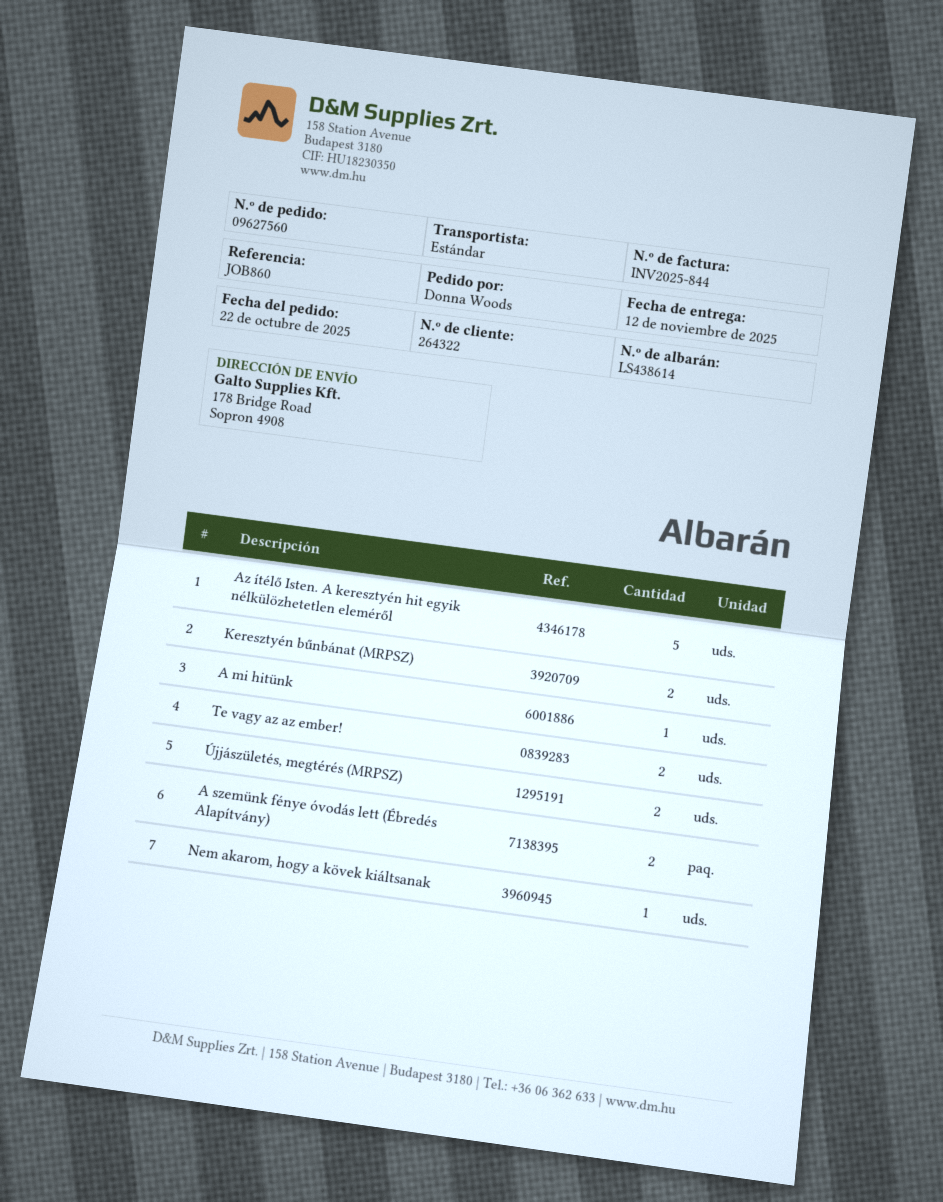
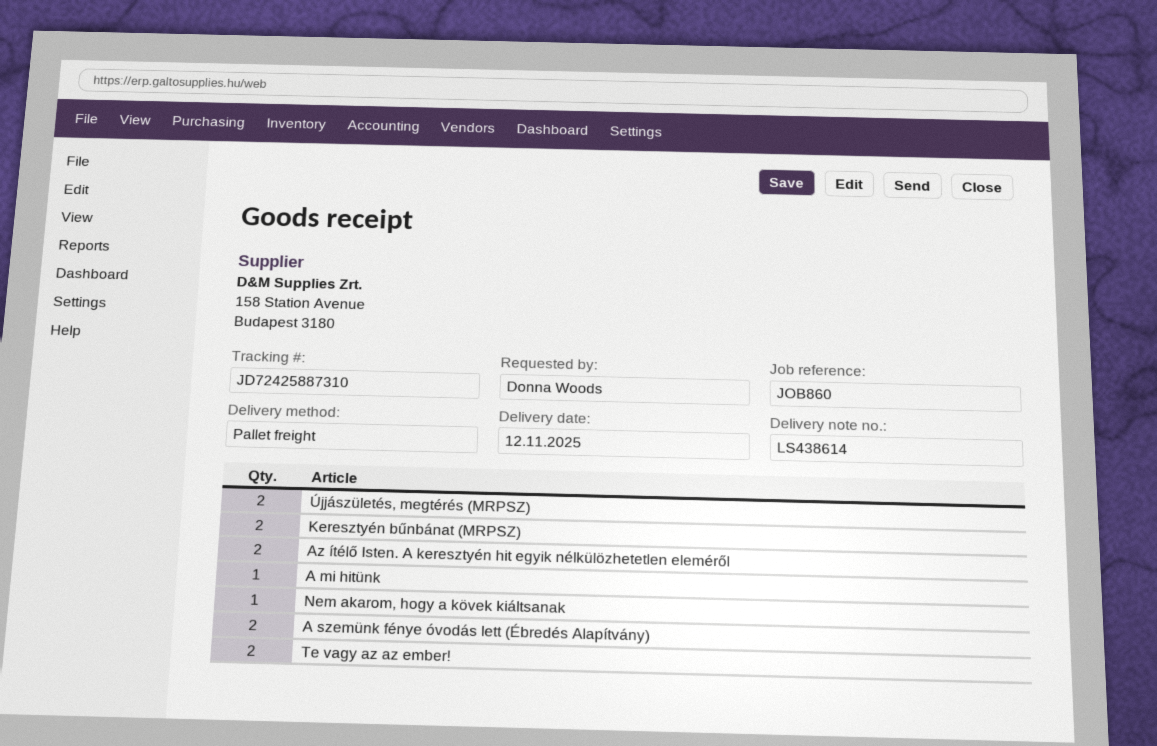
shipping method: standard -> pallet freight
Az ítélő Isten. A keresztyén hit egyik nélkülözhetetlen eleméről: 5 -> 2

